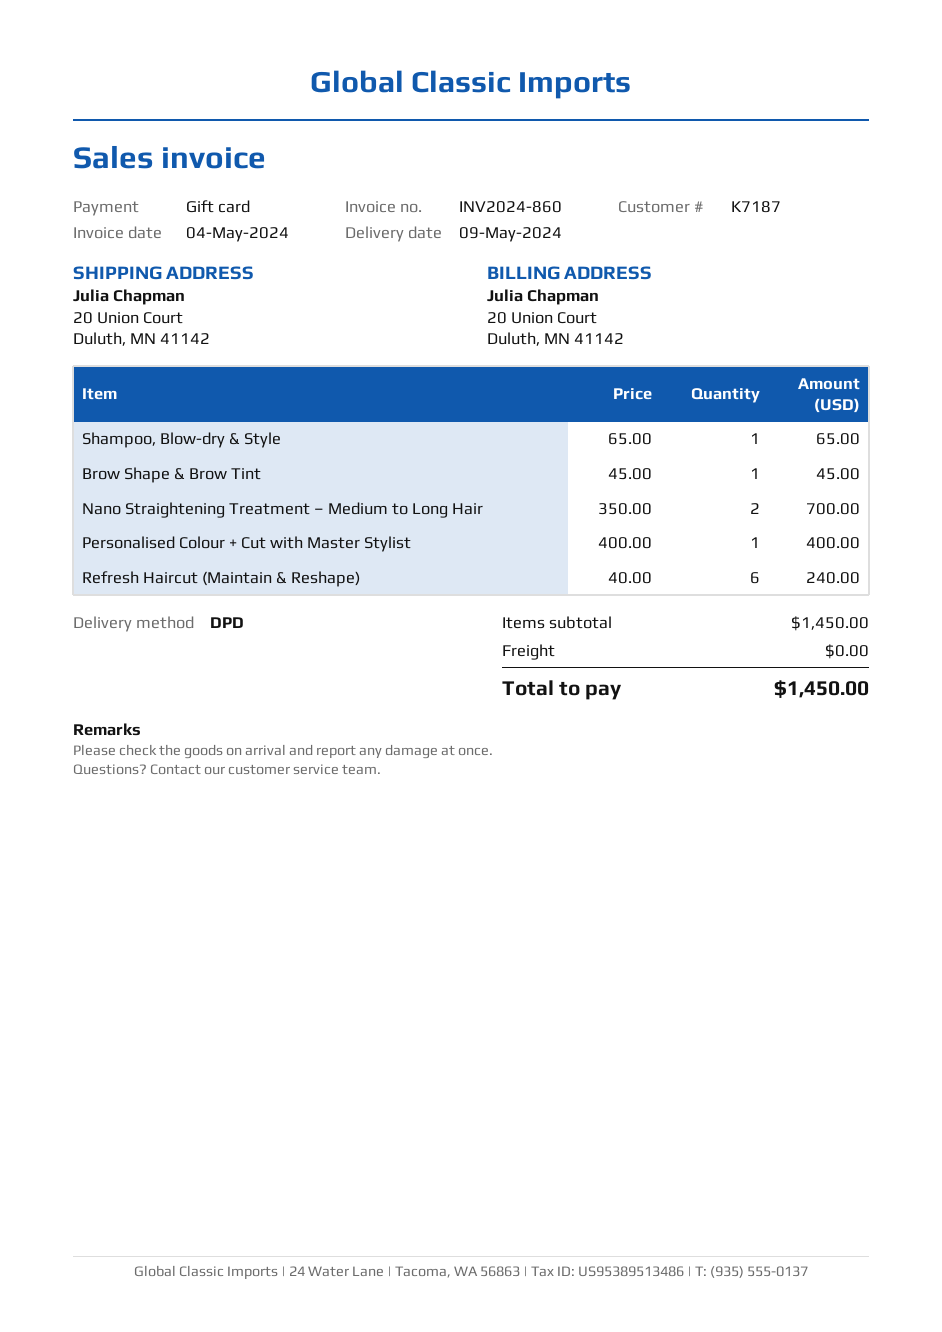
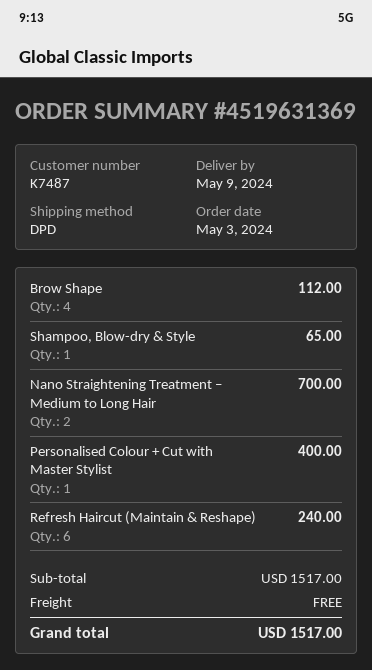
customer number: K7187 -> K7487
Brow Shape & Brow Tint: 1 for 45.00 -> none
Brow Shape: none -> 4 for 112.00
subtotal: 1450.00 -> 1517.00
total: 1450.00 -> 1517.00

